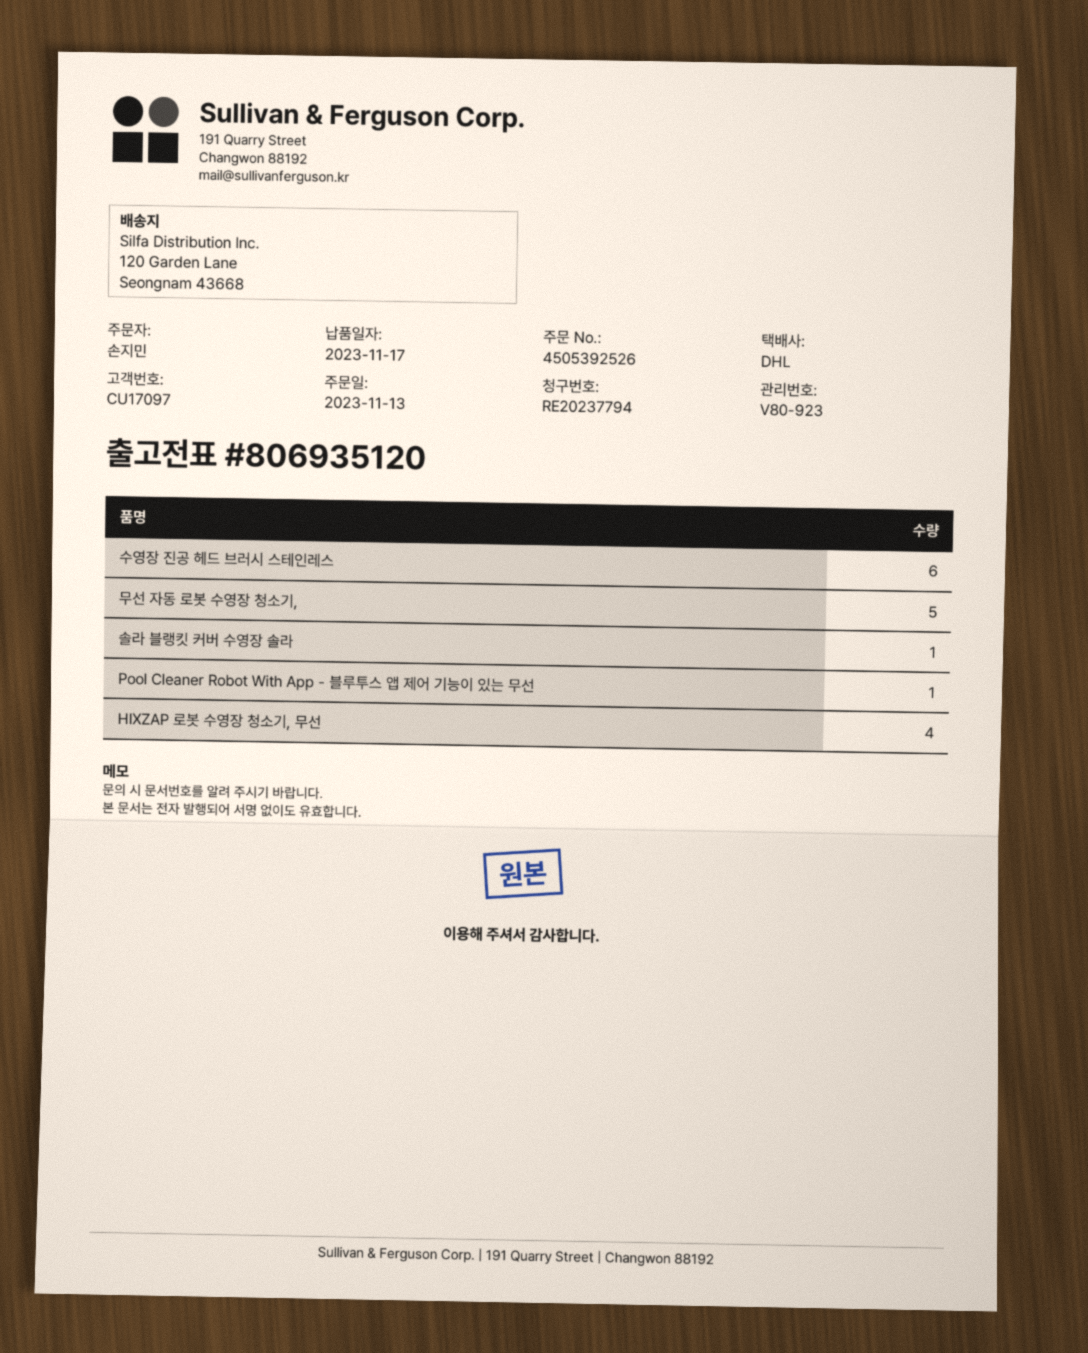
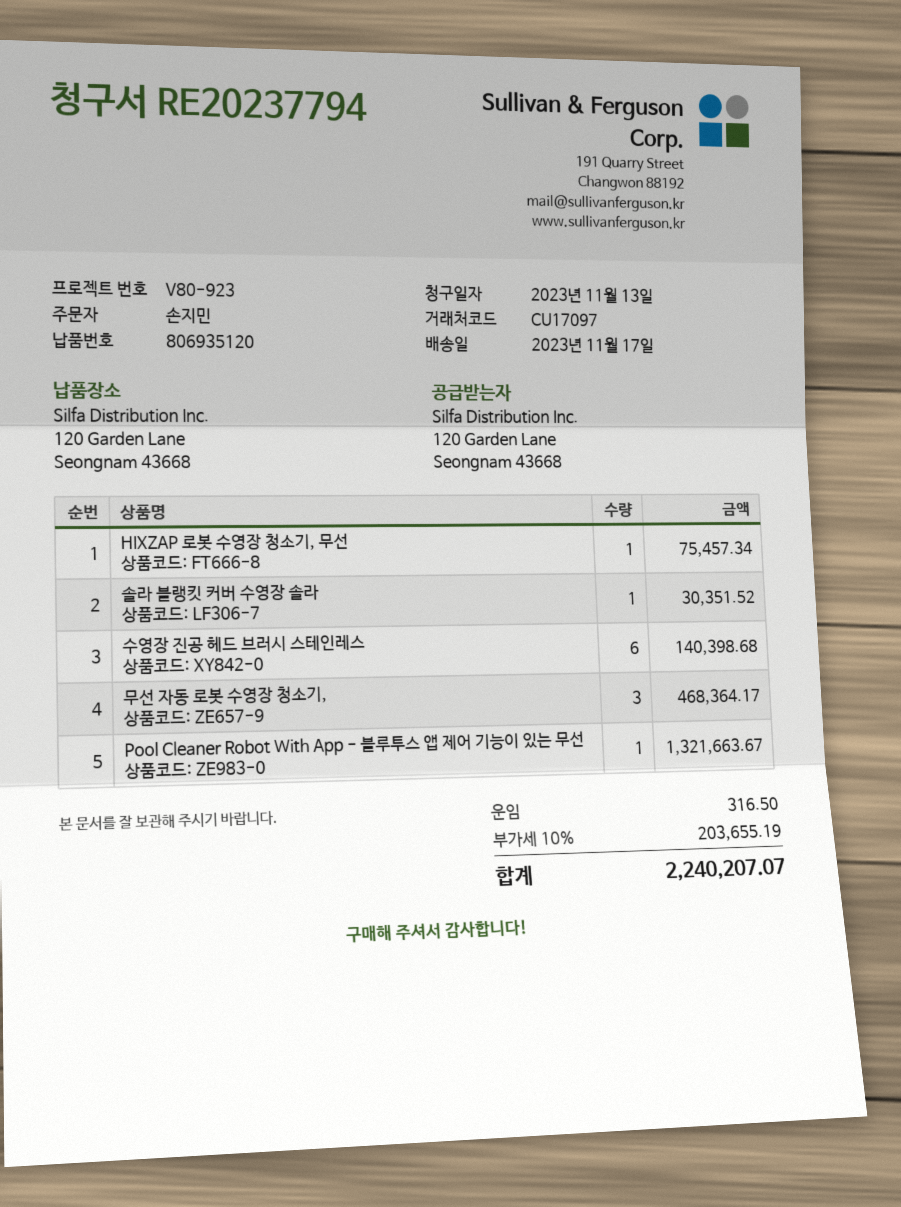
무선 자동 로봇 수영장 청소기,: 5 -> 3
HIXZAP 로봇 수영장 청소기, 무선: 4 -> 1

